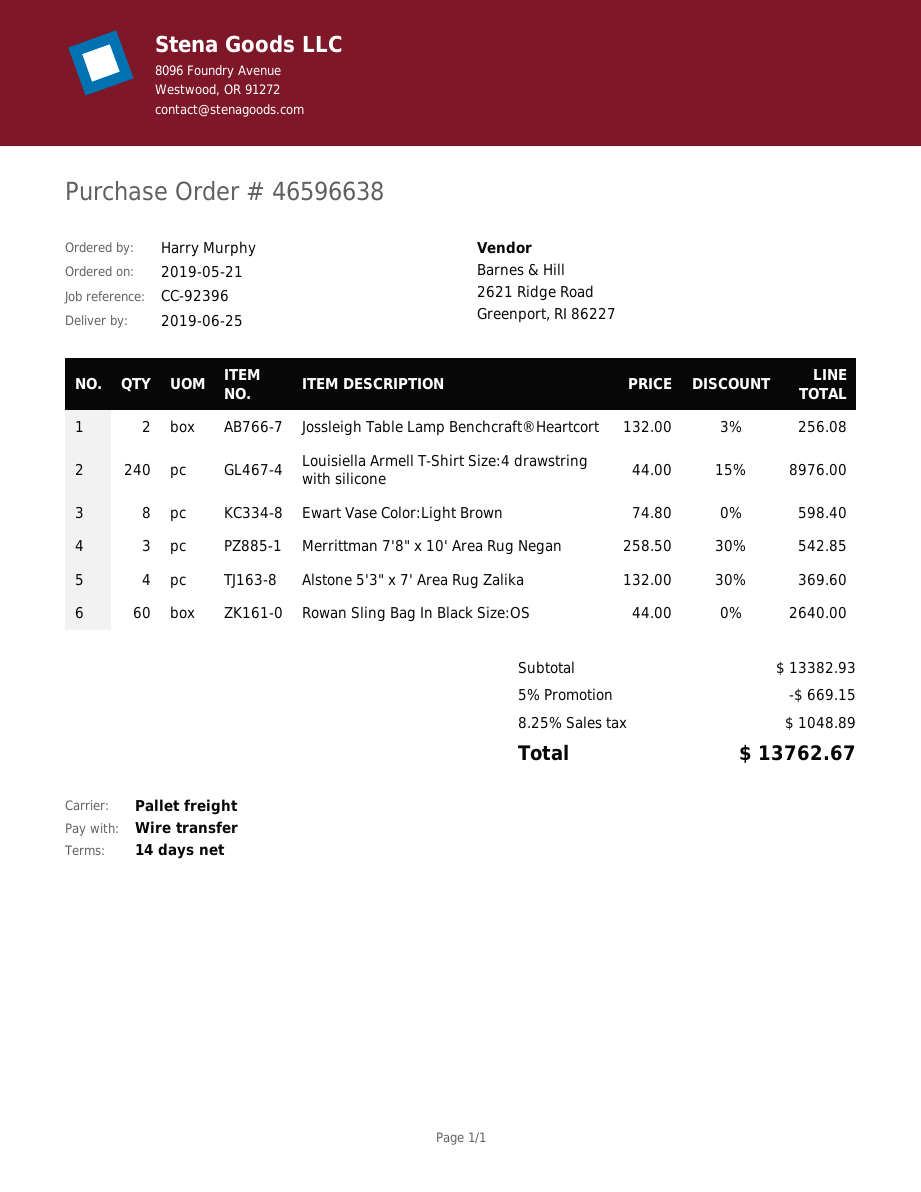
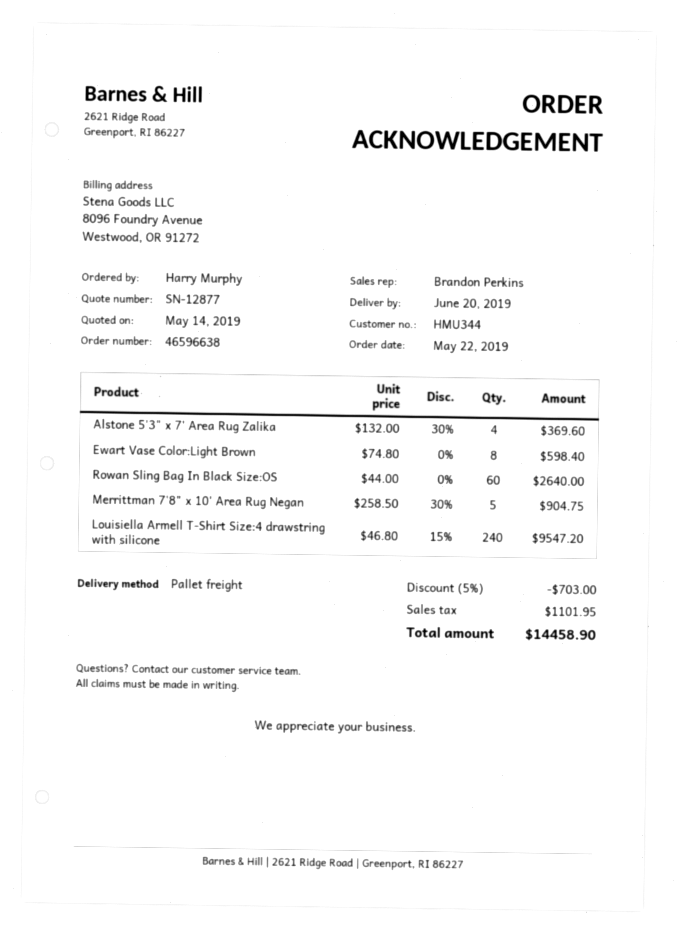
order date: 2019-05-21 -> 2019-05-22
delivery date: 2019-06-25 -> 2019-06-20
Jossleigh Table Lamp Benchcraft®Heartcort: 2 x 132.00 - 3% = 256.08 -> none
Louisiella Armell T-Shirt Size:4 drawstring with silicone: 240 x 44.00 - 15% = 8976.00 -> 240 x 46.80 - 15% = 9547.20
Merrittman 7'8" x 10' Area Rug Negan: 3 x 258.50 - 30% = 542.85 -> 5 x 258.50 - 30% = 904.75
discount: 5% = 669.15 -> 5% = 703.00
tax: 1048.89 -> 1101.95
total: 13762.67 -> 14458.90

